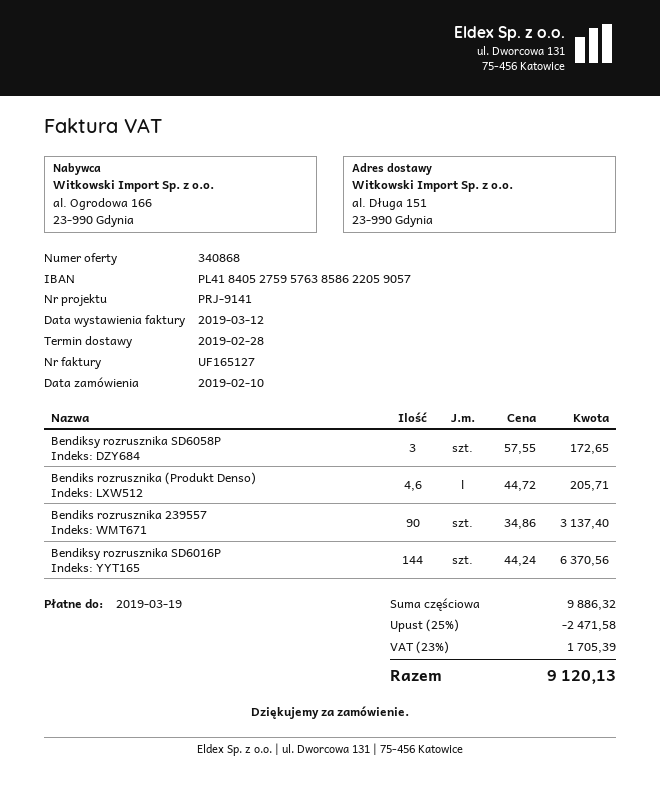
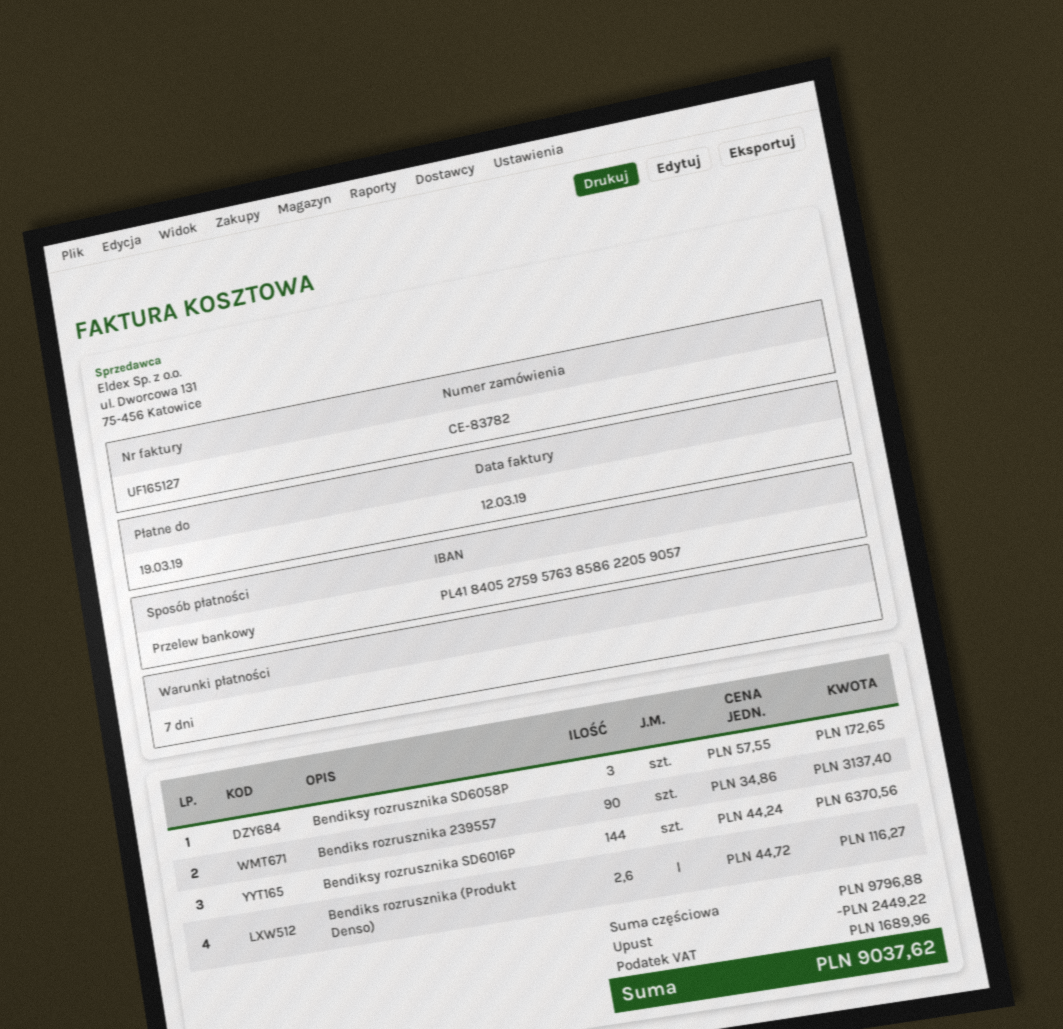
Bendiks rozrusznika (Produkt Denso): 4.6 x 44.72 = 205.71 -> 2.6 x 44.72 = 116.27
subtotal: 9886.32 -> 9796.88
discount: 2471.58 -> 2449.22
tax: 1705.39 -> 1689.96
total: 9120.13 -> 9037.62

